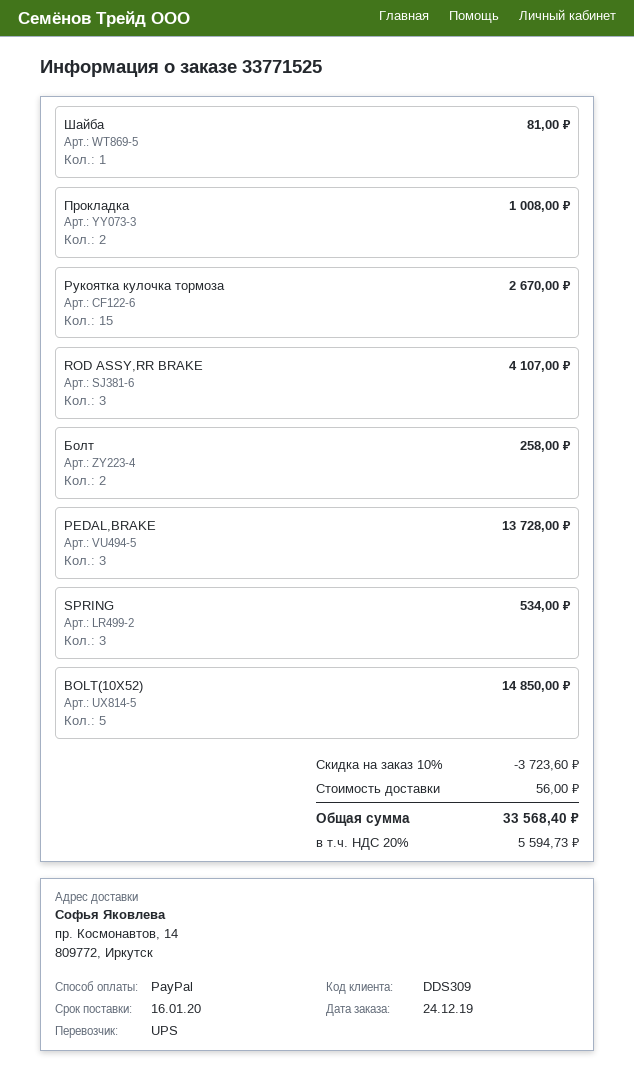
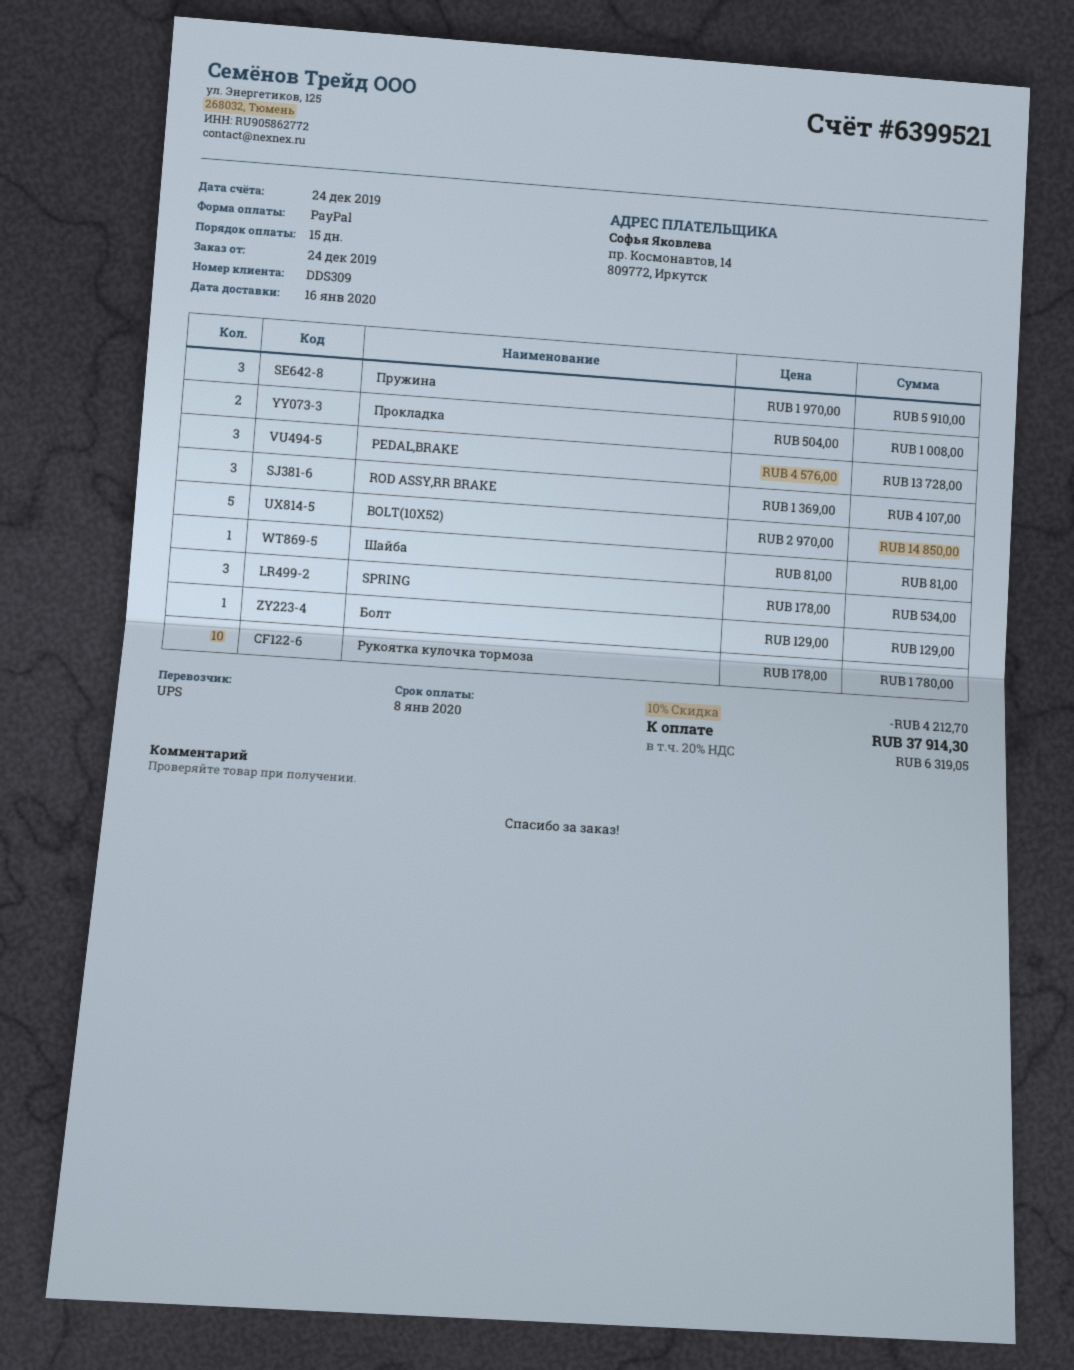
Рукоятка кулочка тормоза: 15 for 2670.00 -> 10 for 1780.00
Болт: 2 for 258.00 -> 1 for 129.00
Пружина: none -> 3 for 5910.00
discount: 10% = 3723.60 -> 10% = 4212.70
shipping: 56.00 -> none
tax: 20% = 5594.73 -> 20% = 6319.05
total: 33568.40 -> 37914.30

